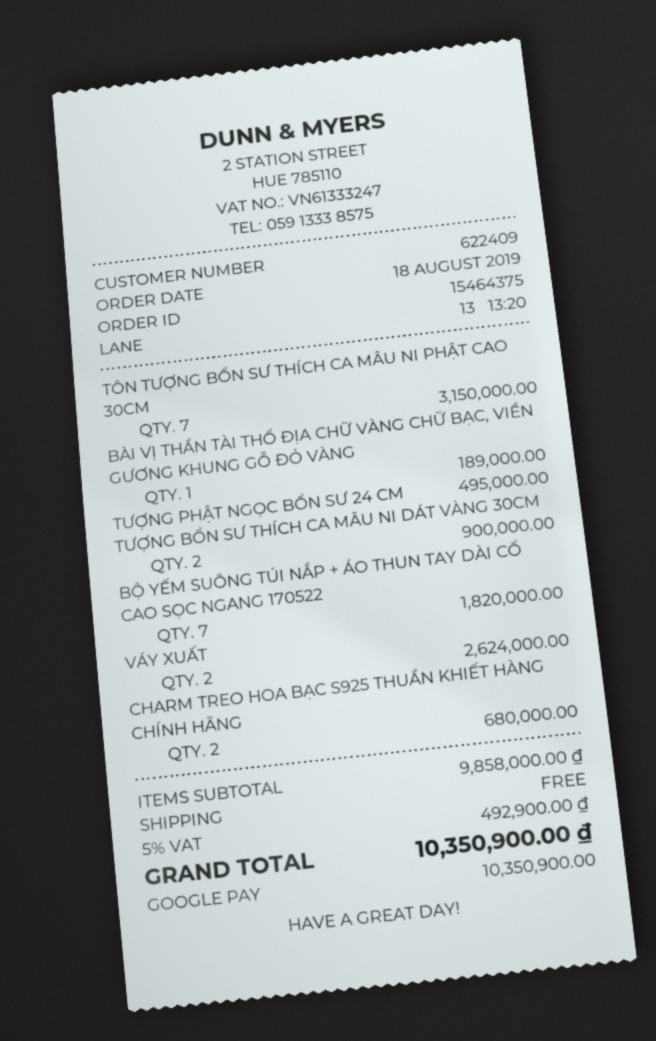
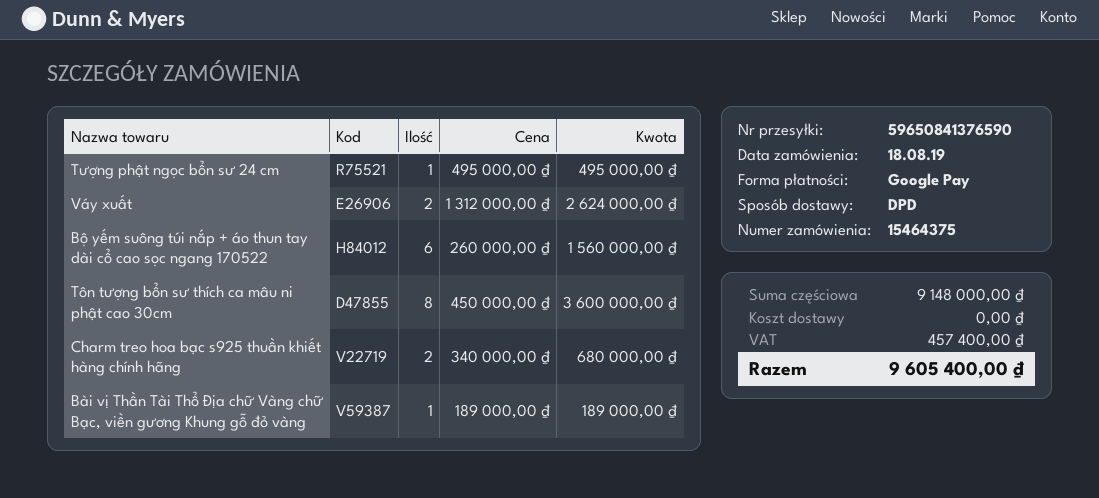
TÔN TƯỢNG BỔN SƯ THÍCH CA MÂU NI PHẬT CAO 30CM: 7 for 3150000.00 -> 8 for 3600000.00
TƯỢNG BỔN SƯ THÍCH CA MÂU NI DÁT VÀNG 30CM: 2 for 900000.00 -> none
BỘ YẾM SUÔNG TÚI NẮP + ÁO THUN TAY DÀI CỔ CAO SỌC NGANG 170522: 7 for 1820000.00 -> 6 for 1560000.00
subtotal: 9858000.00 -> 9148000.00
tax: 492900.00 -> 457400.00
total: 10350900.00 -> 9605400.00

